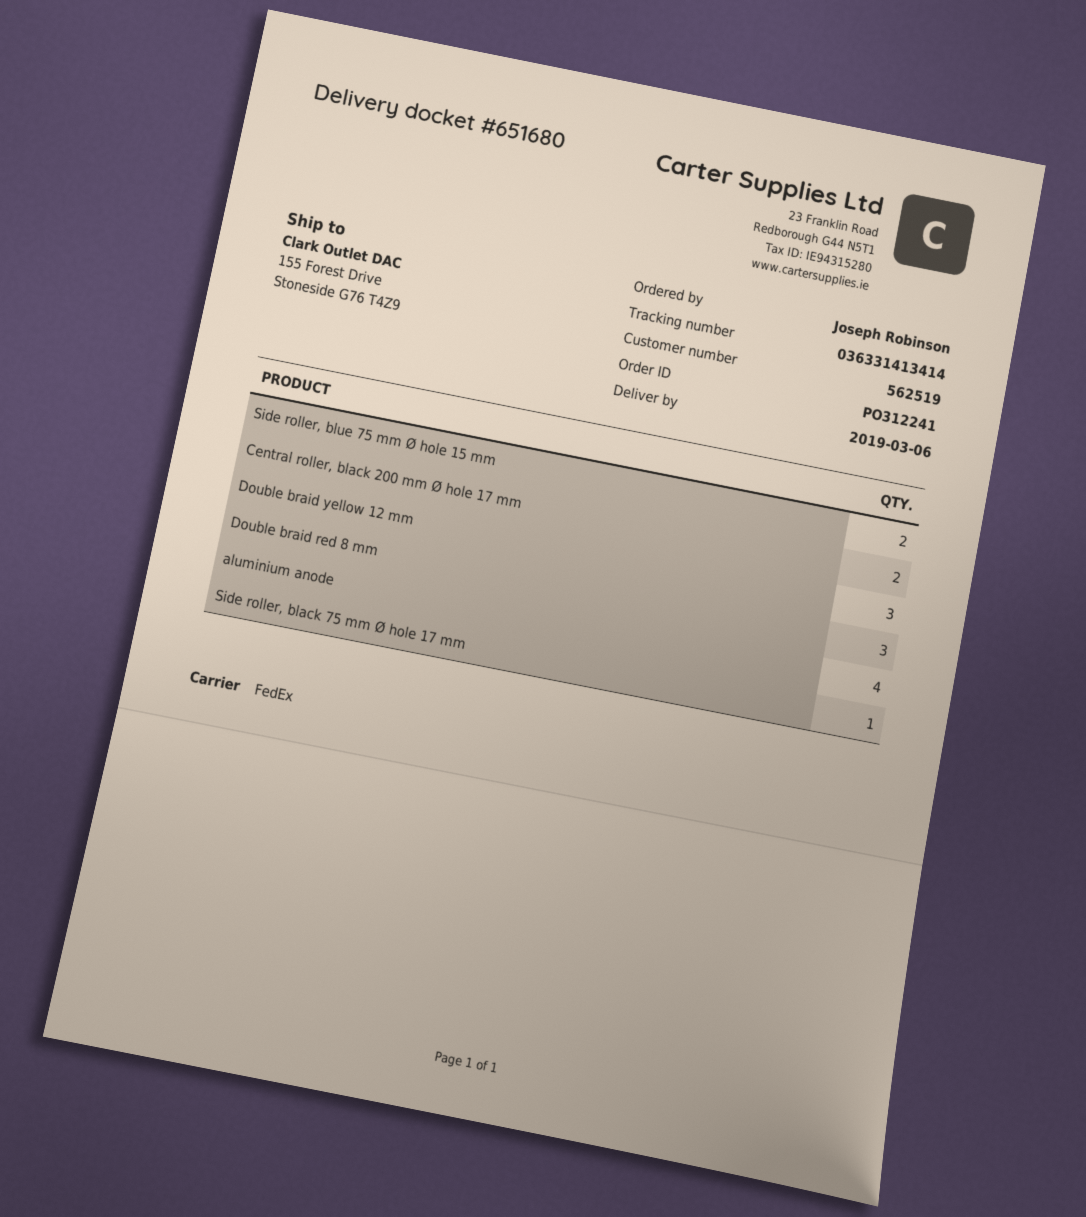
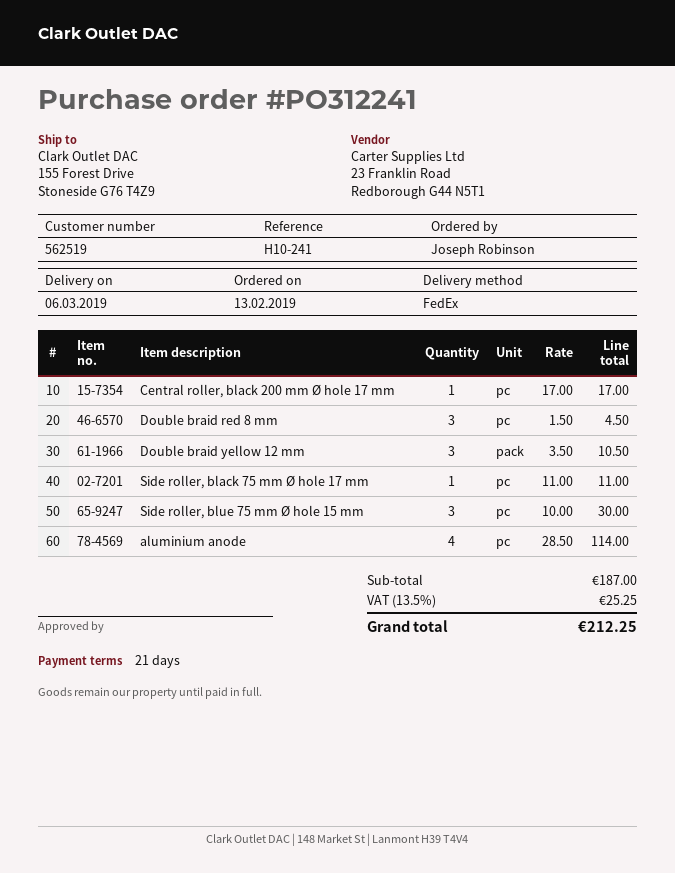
Side roller, blue 75 mm Ø hole 15 mm: 2 -> 3
Central roller, black 200 mm Ø hole 17 mm: 2 -> 1

